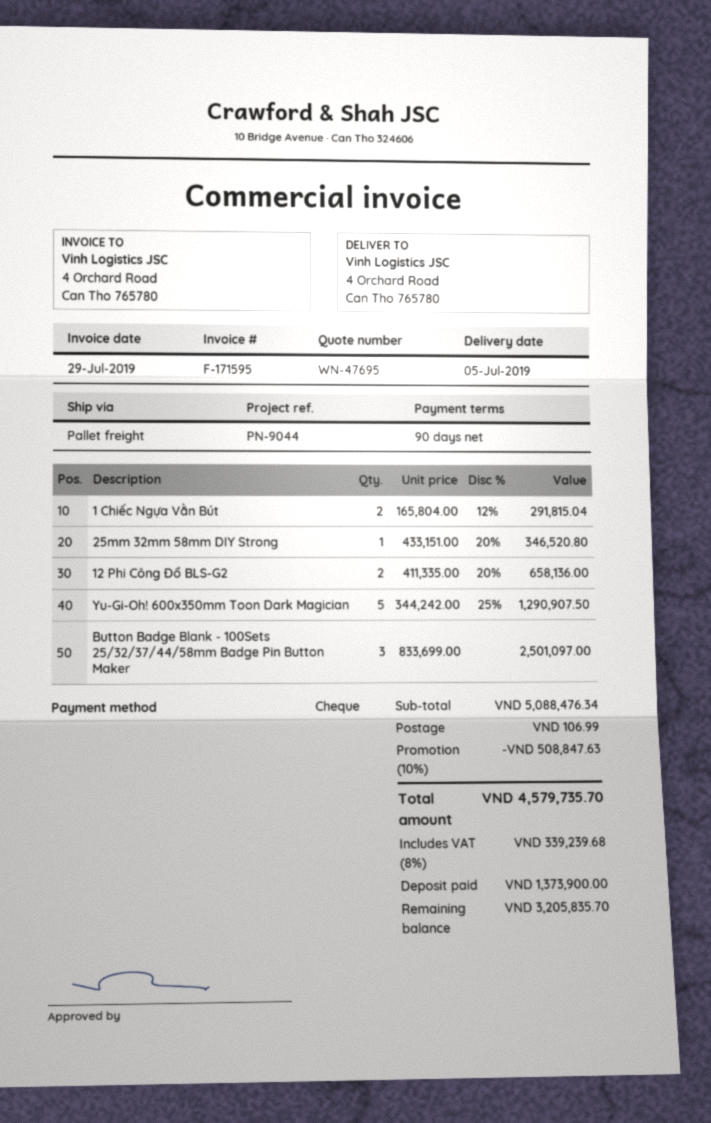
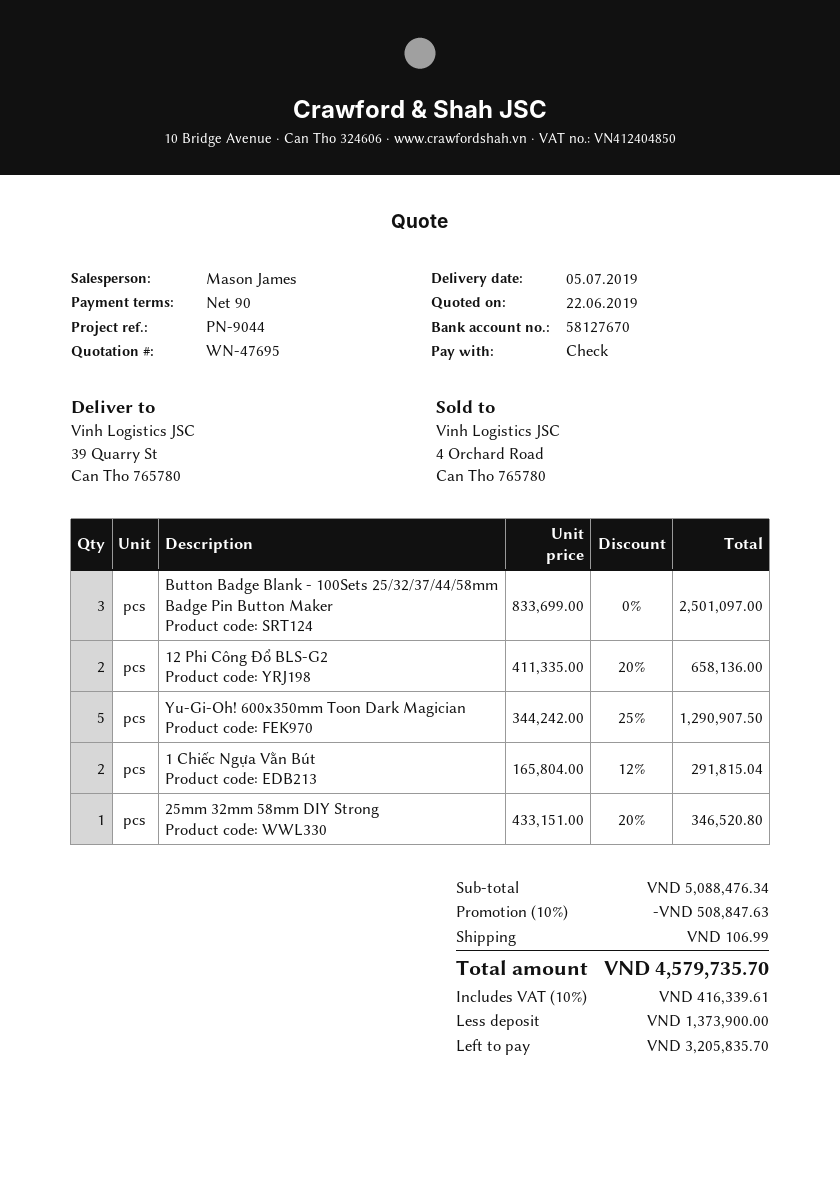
ship to: 4 Orchard Road, Can Tho 765780 -> 39 Quarry St, Can Tho 765780
tax: 8% = 339239.68 -> 10% = 416339.61

